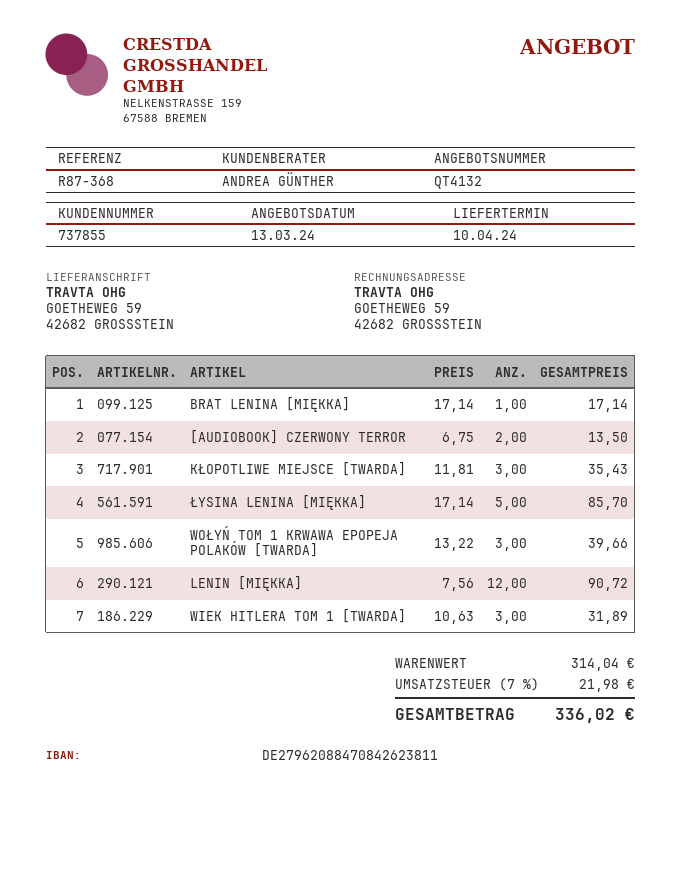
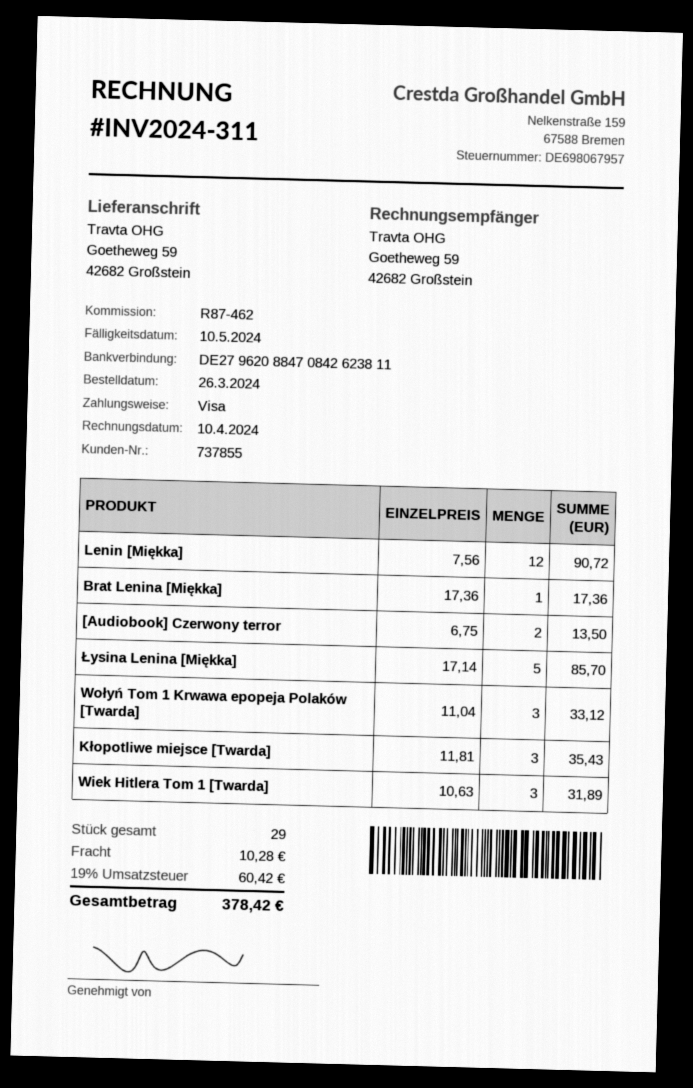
reference: R87-368 -> R87-462
BRAT LENINA [MIĘKKA]: 1 x 17.14 = 17.14 -> 1 x 17.36 = 17.36
WOŁYŃ TOM 1 KRWAWA EPOPEJA POLAKÓW [TWARDA]: 3 x 13.22 = 39.66 -> 3 x 11.04 = 33.12
shipping: none -> 10.28
tax: 7% = 21.98 -> 19% = 60.42
total: 336.02 -> 378.42

